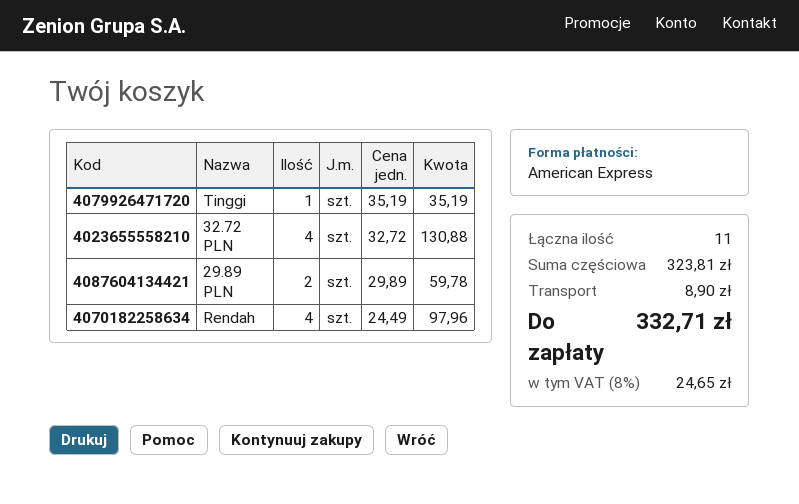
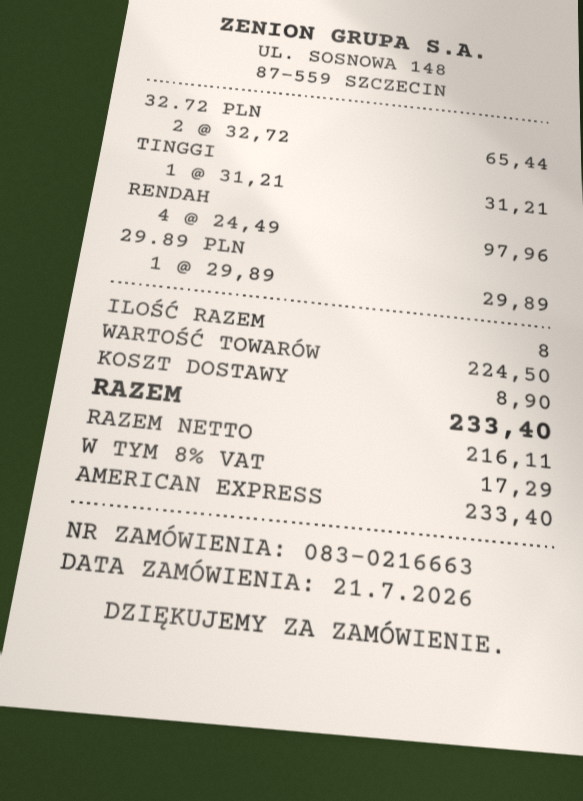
Tinggi: 1 x 35.19 = 35.19 -> 1 x 31.21 = 31.21
32.72 PLN: 4 x 32.72 = 130.88 -> 2 x 32.72 = 65.44
29.89 PLN: 2 x 29.89 = 59.78 -> 1 x 29.89 = 29.89
total quantity: 11 -> 8
subtotal: 323.81 -> 224.50
tax: 8% = 24.65 -> 8% = 17.29
total: 332.71 -> 233.40

